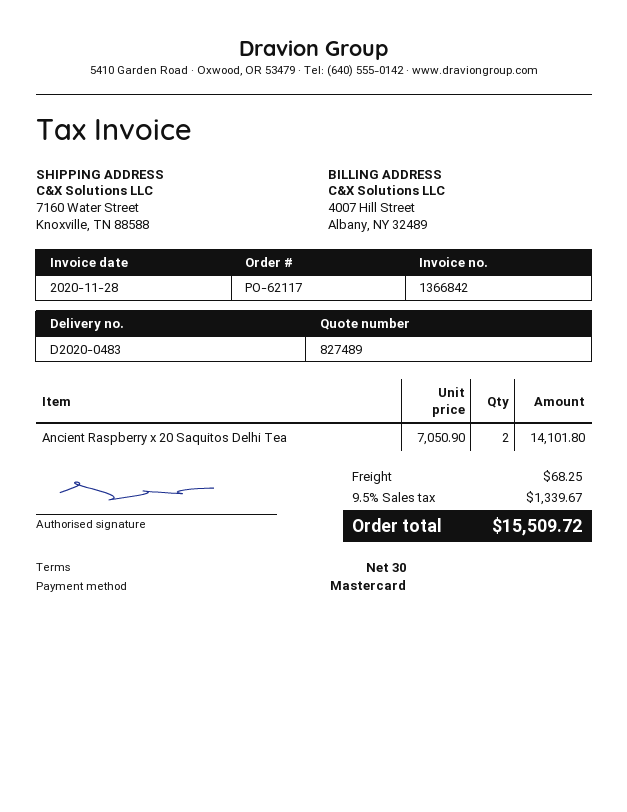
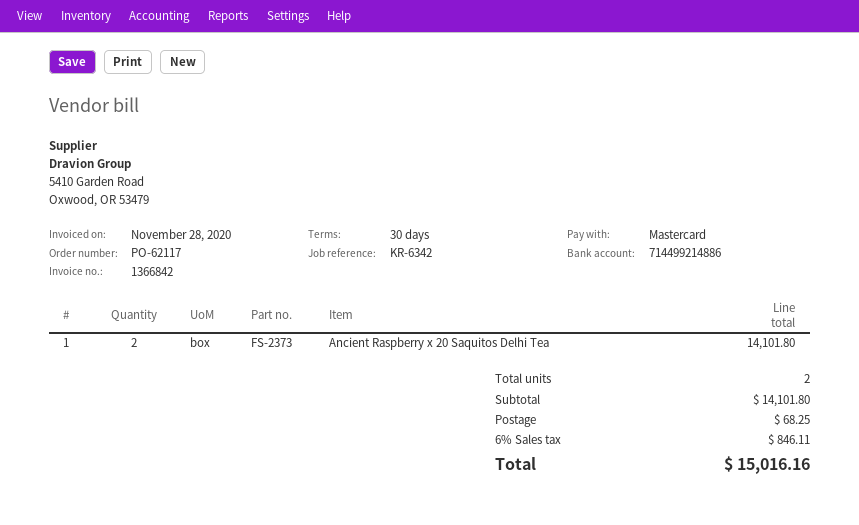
tax: 9.5% = 1339.67 -> 6% = 846.11
total: 15509.72 -> 15016.16

